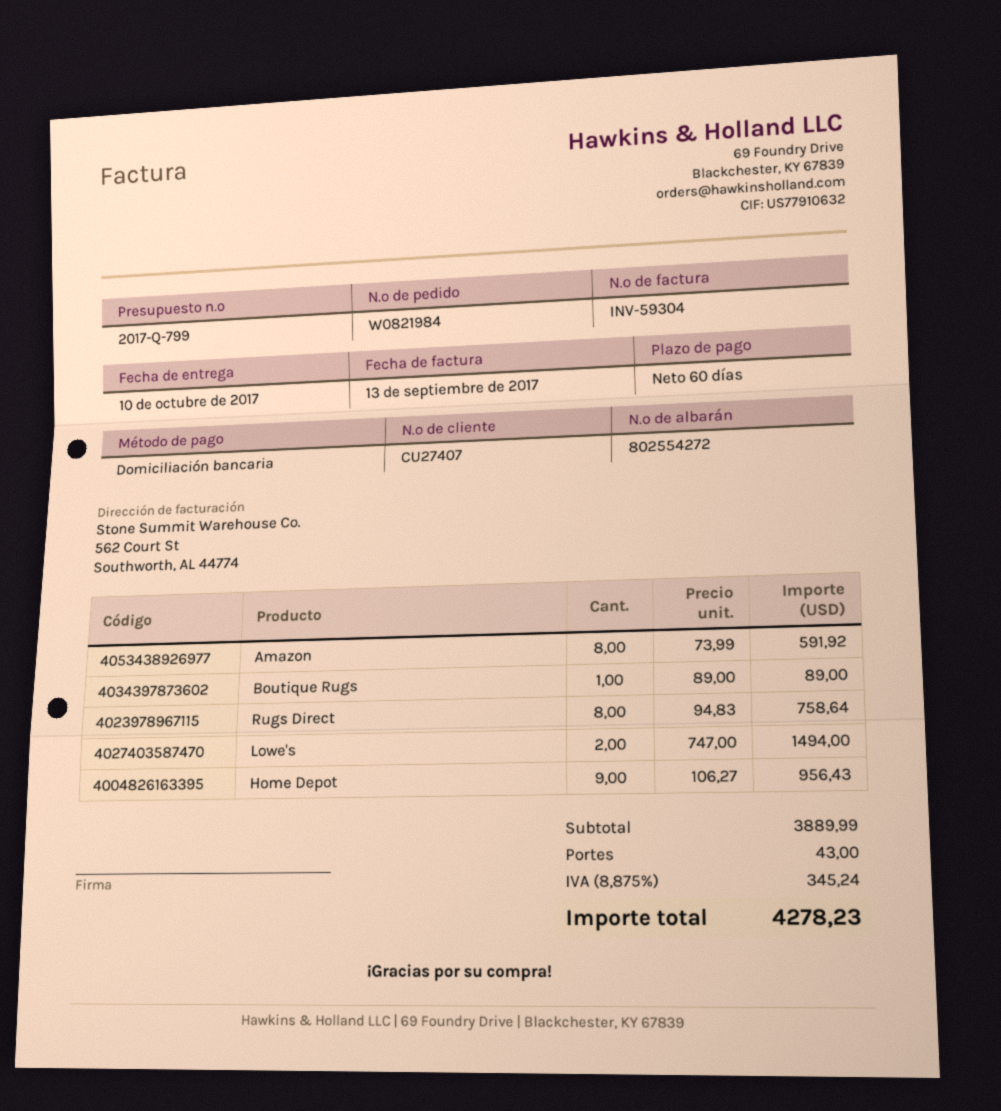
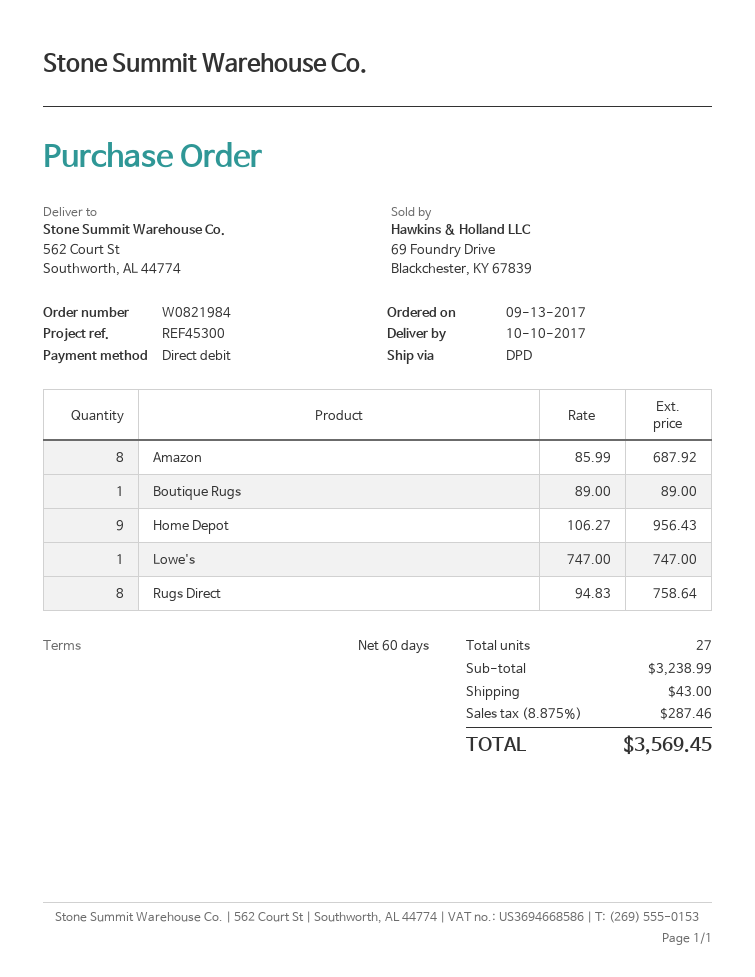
Amazon: 8 x 73.99 = 591.92 -> 8 x 85.99 = 687.92
Lowe's: 2 x 747.00 = 1494.00 -> 1 x 747.00 = 747.00
subtotal: 3889.99 -> 3238.99
tax: 8.875% = 345.24 -> 8.875% = 287.46
total: 4278.23 -> 3569.45

